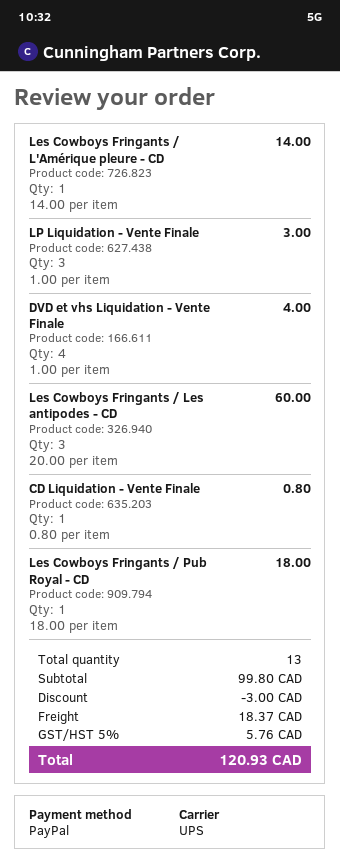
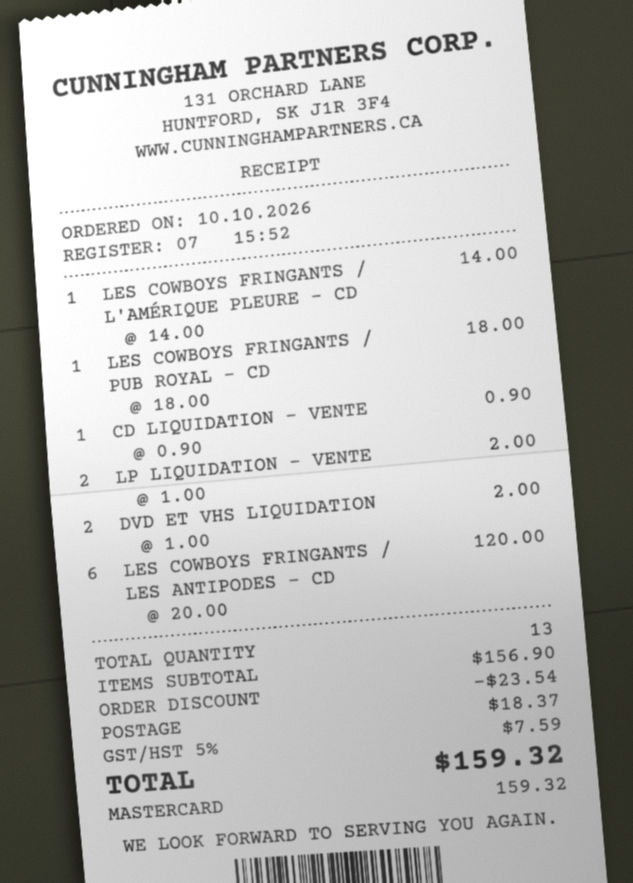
payment method: PayPal -> Mastercard
LP Liquidation - Vente Finale: 3 x 1.00 = 3.00 -> 2 x 1.00 = 2.00
DVD et vhs Liquidation - Vente Finale: 4 x 1.00 = 4.00 -> 2 x 1.00 = 2.00
Les Cowboys Fringants / Les antipodes - CD: 3 x 20.00 = 60.00 -> 6 x 20.00 = 120.00
CD Liquidation - Vente Finale: 1 x 0.80 = 0.80 -> 1 x 0.90 = 0.90
subtotal: 99.80 -> 156.90
discount: 3.00 -> 23.54
tax: 5% = 5.76 -> 5% = 7.59
total: 120.93 -> 159.32

